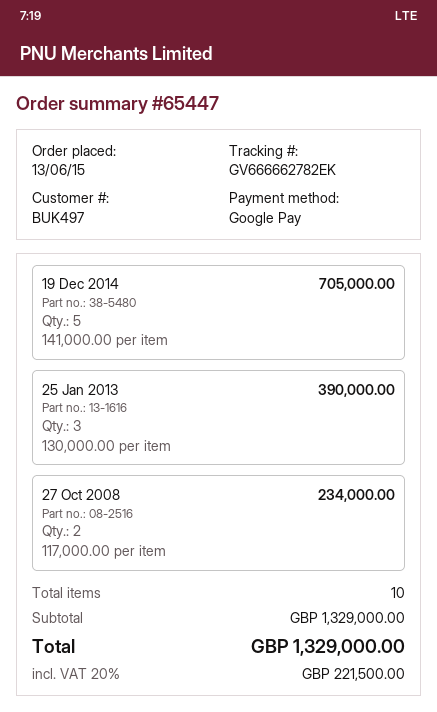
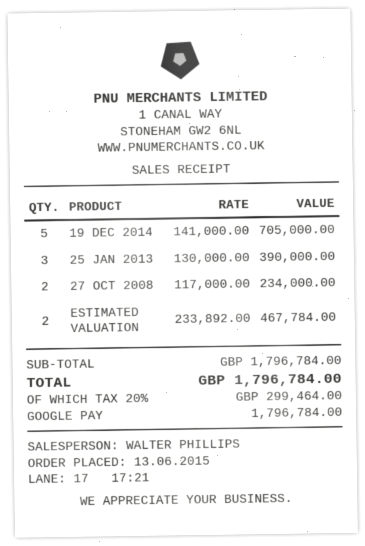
ESTIMATED VALUATION: none -> 2 x 233892.00 = 467784.00
subtotal: 1329000.00 -> 1796784.00
tax: 20% = 221500.00 -> 20% = 299464.00
total: 1329000.00 -> 1796784.00

